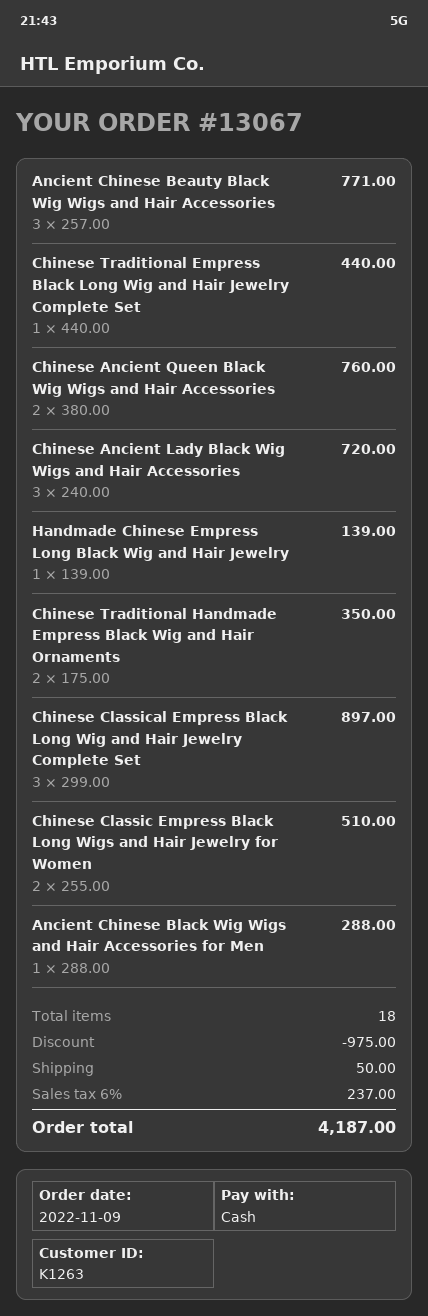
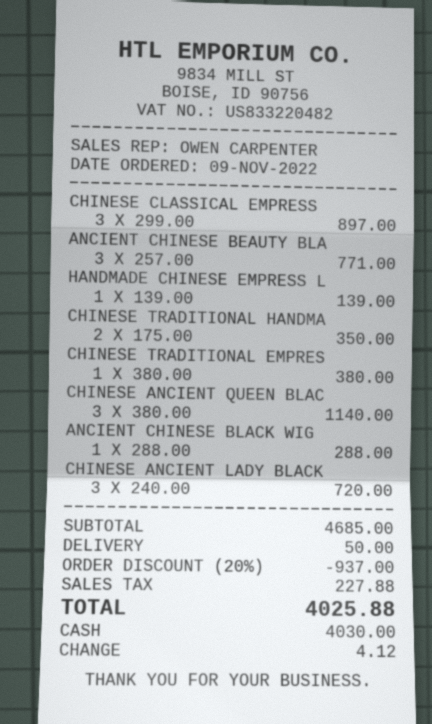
Chinese Traditional Empress Black Long Wig and Hair Jewelry Complete Set: 1 x 440.00 = 440.00 -> 1 x 380.00 = 380.00
Chinese Ancient Queen Black Wig Wigs and Hair Accessories: 2 x 380.00 = 760.00 -> 3 x 380.00 = 1140.00
Chinese Classic Empress Black Long Wigs and Hair Jewelry for Women: 2 x 255.00 = 510.00 -> none
discount: 975.00 -> 937.00
tax: 237.00 -> 227.88
total: 4187.00 -> 4025.88

